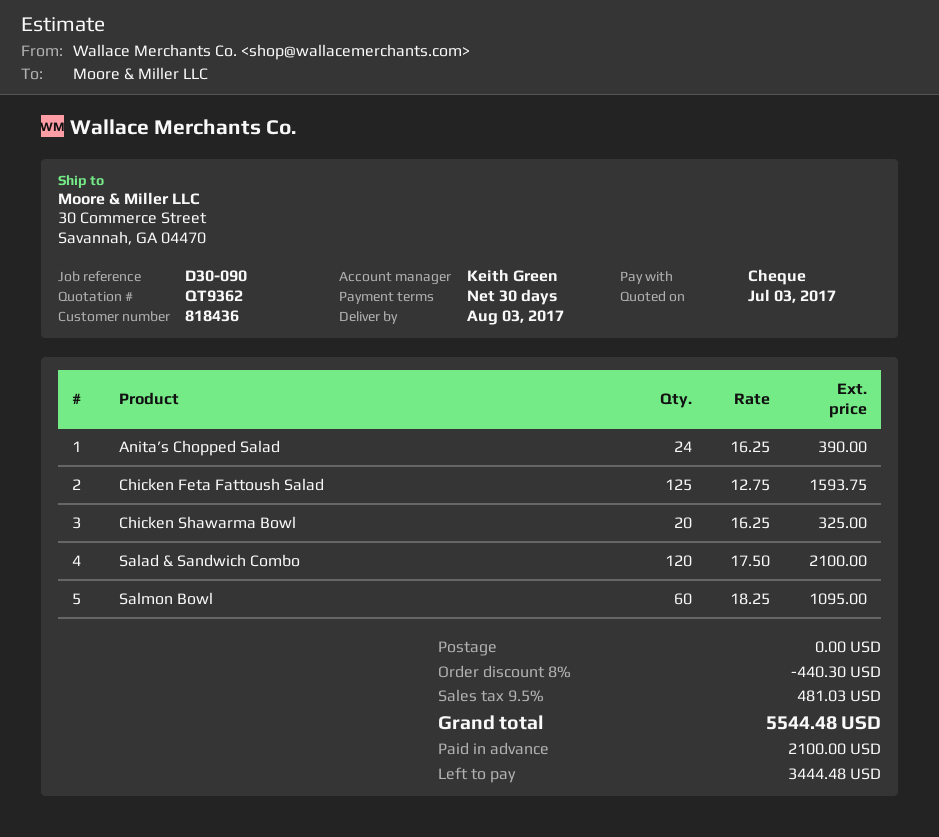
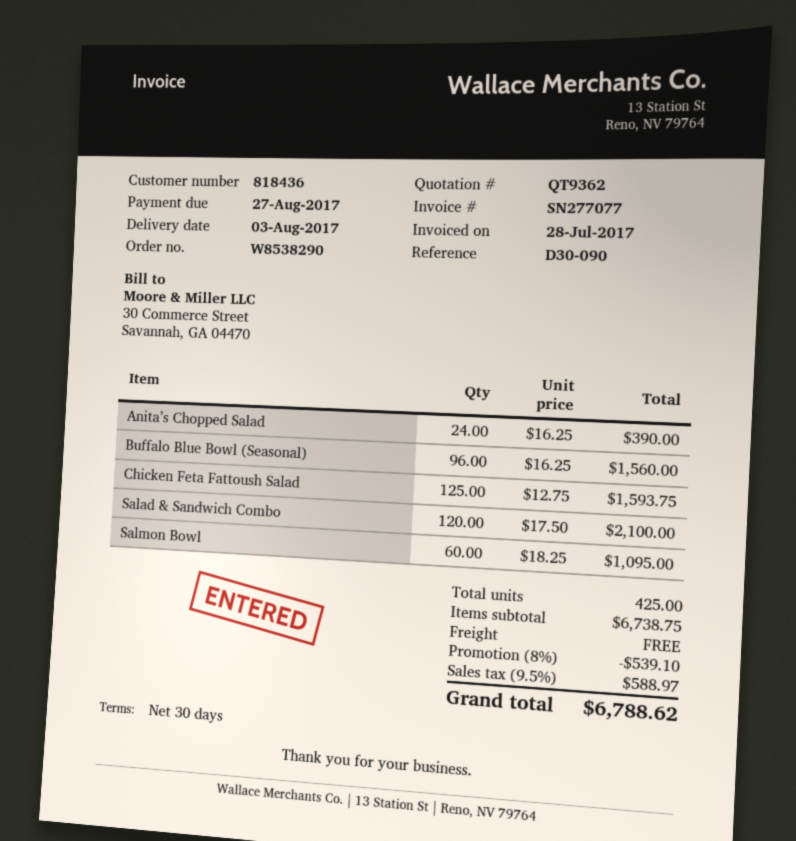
Chicken Shawarma Bowl: 20 x 16.25 = 325.00 -> none
Buffalo Blue Bowl (Seasonal): none -> 96 x 16.25 = 1560.00
discount: 8% = 440.30 -> 8% = 539.10
tax: 9.5% = 481.03 -> 9.5% = 588.97
total: 5544.48 -> 6788.62

